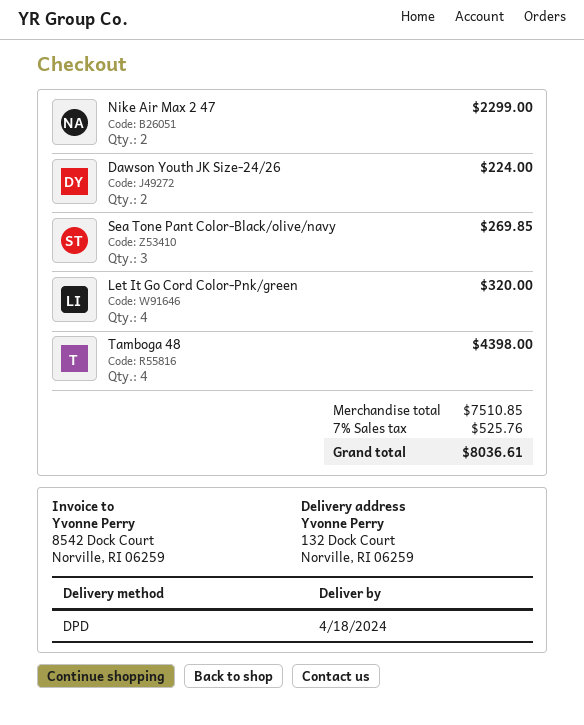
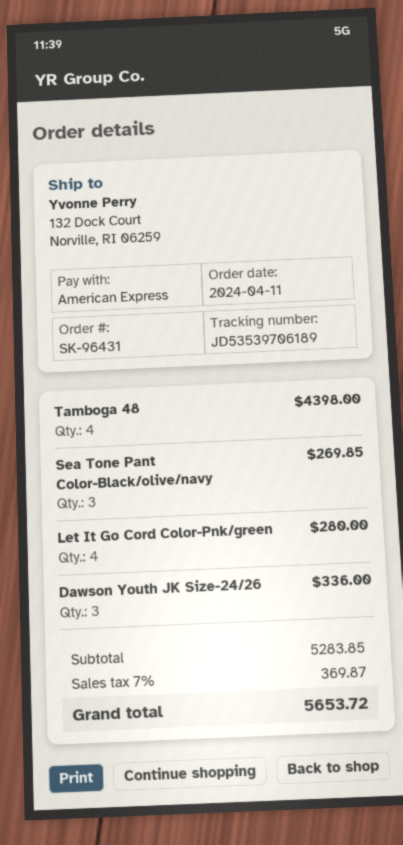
Nike Air Max 2 47: 2 for 2299.00 -> none
Dawson Youth JK Size-24/26: 2 for 224.00 -> 3 for 336.00
Let It Go Cord Color-Pnk/green: 4 for 320.00 -> 4 for 280.00
subtotal: 7510.85 -> 5283.85
tax: 7% = 525.76 -> 7% = 369.87
total: 8036.61 -> 5653.72

